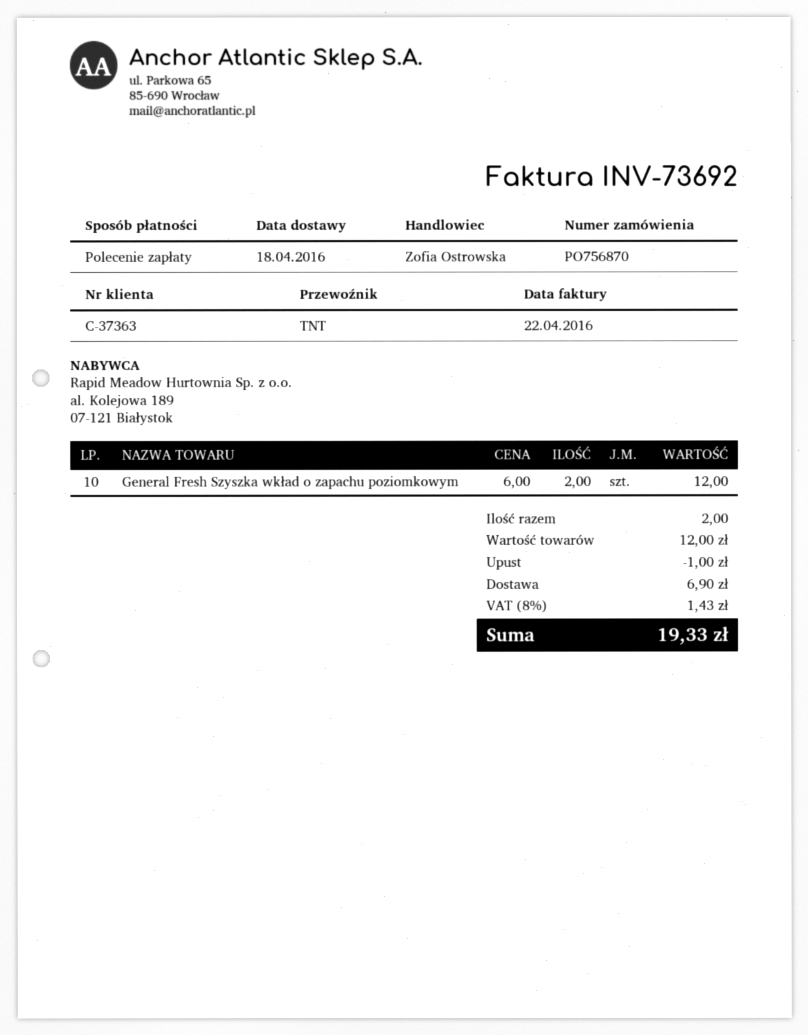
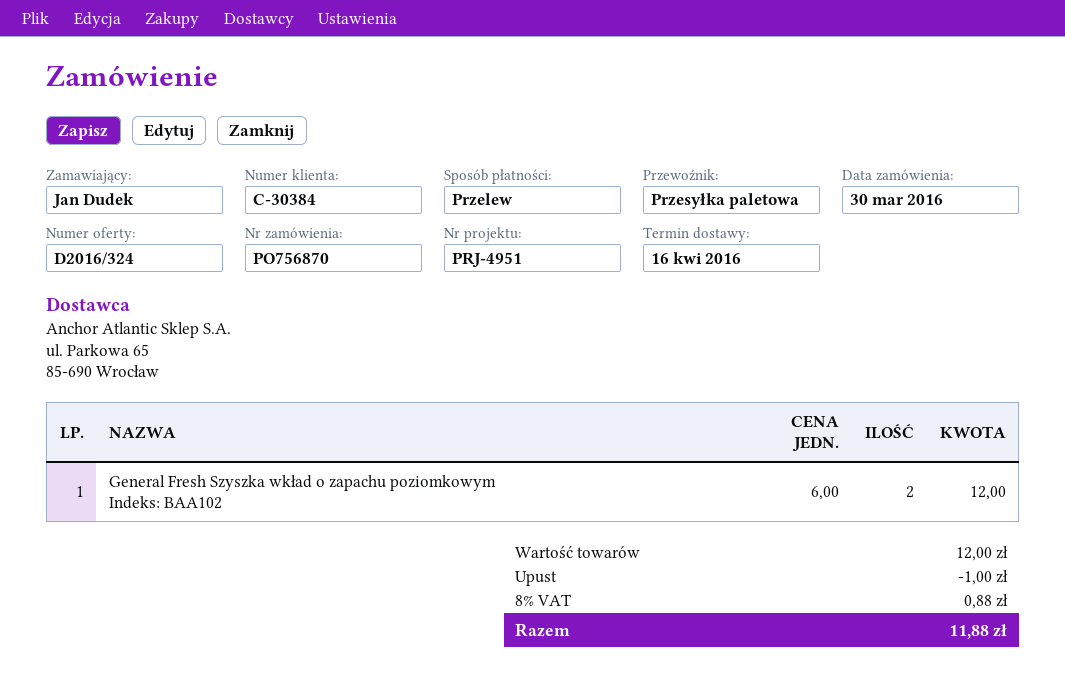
delivery date: 2016-04-18 -> 2016-04-16
customer number: C-37363 -> C-30384
payment method: direct debit -> bank transfer
shipping method: TNT -> pallet freight
shipping: 6.90 -> none
tax: 8% = 1.43 -> 8% = 0.88
total: 19.33 -> 11.88

